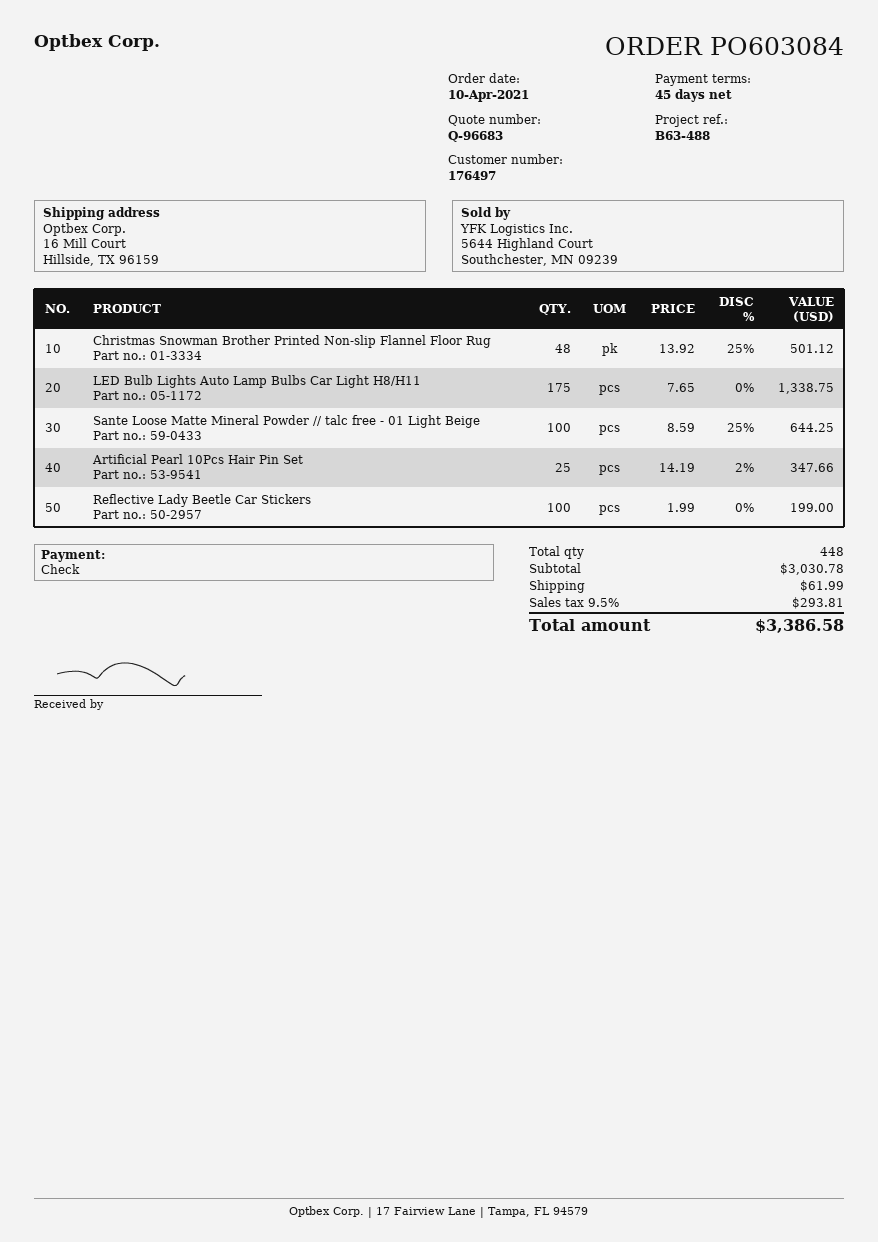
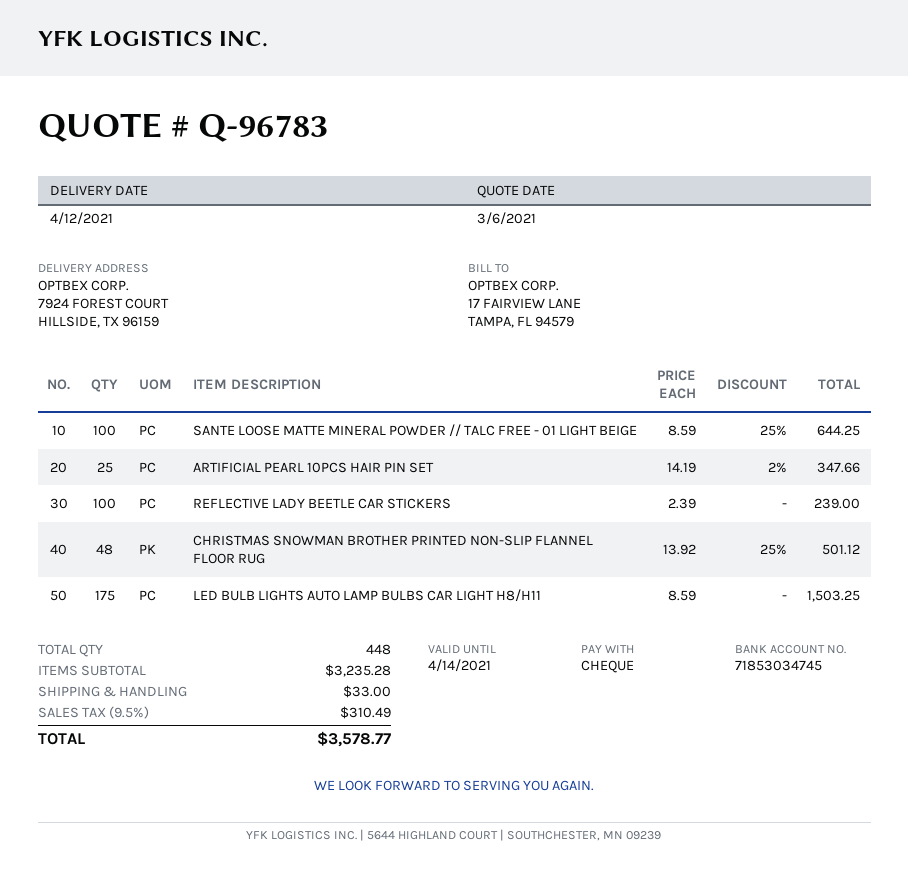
quote number: Q-96683 -> Q-96783
ship to: 16 Mill Court, Hillside, TX 96159 -> 7924 FOREST COURT, HILLSIDE, TX 96159
LED Bulb Lights Auto Lamp Bulbs Car Light H8/H11: 175 x 7.65 = 1338.75 -> 175 x 8.59 = 1503.25
Reflective Lady Beetle Car Stickers: 100 x 1.99 = 199.00 -> 100 x 2.39 = 239.00
subtotal: 3030.78 -> 3235.28
shipping: 61.99 -> 33.00
tax: 9.5% = 293.81 -> 9.5% = 310.49
total: 3386.58 -> 3578.77

